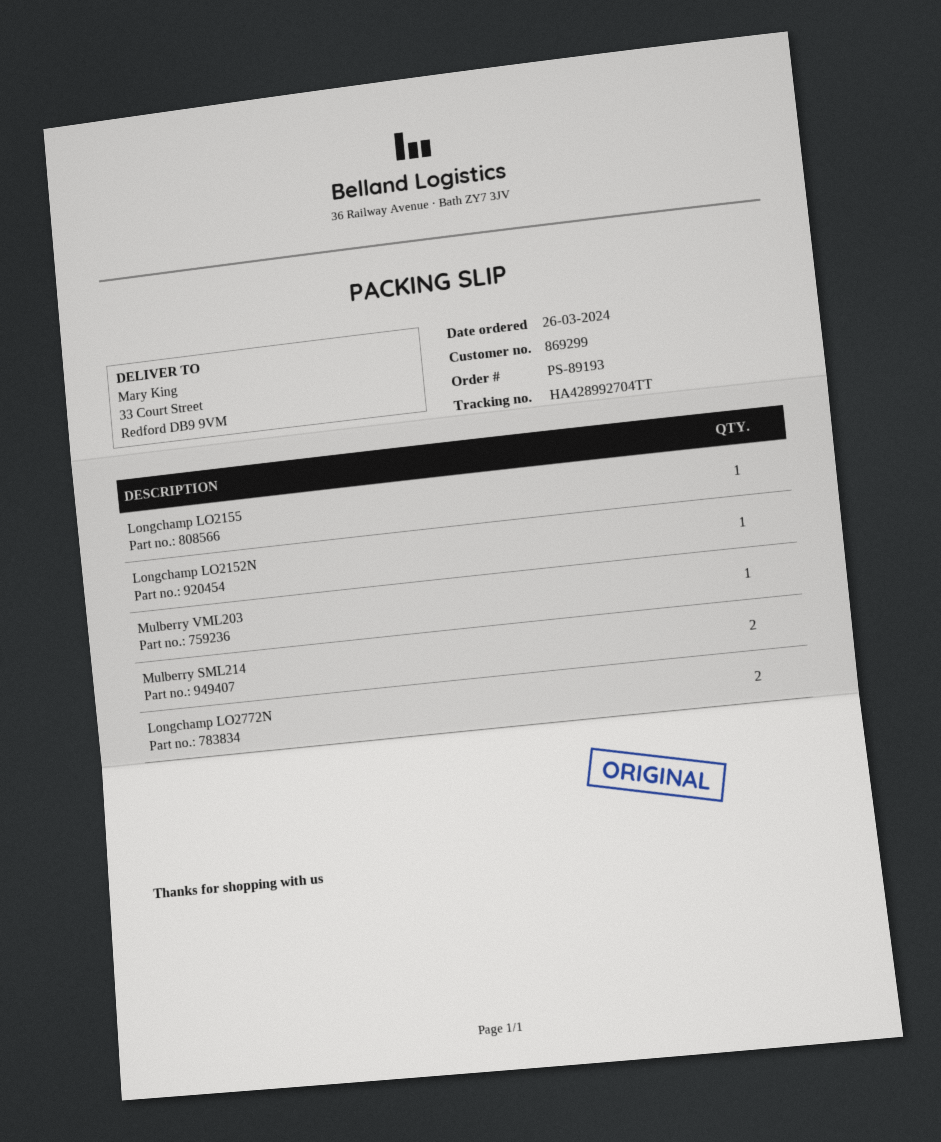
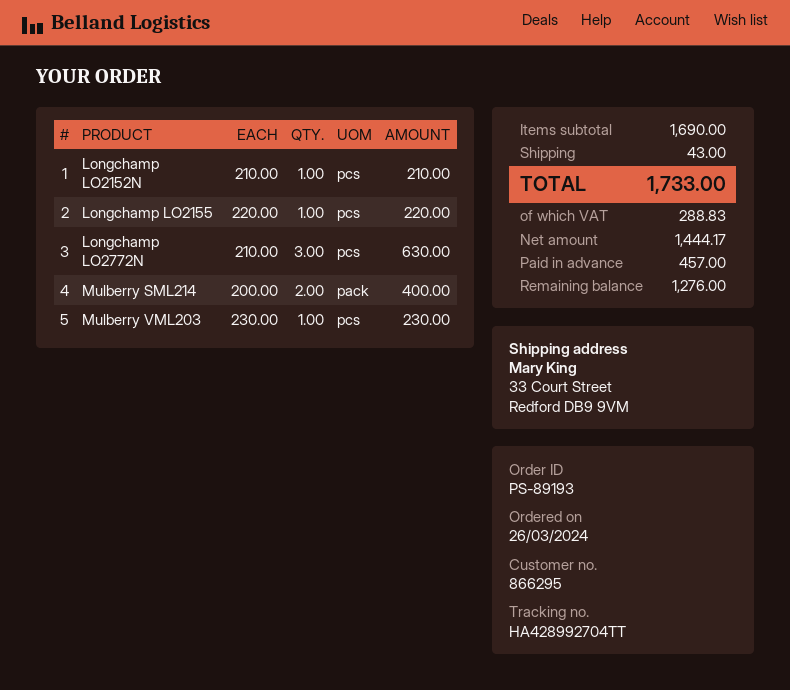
customer number: 869299 -> 866295
Longchamp LO2772N: 2 -> 3

